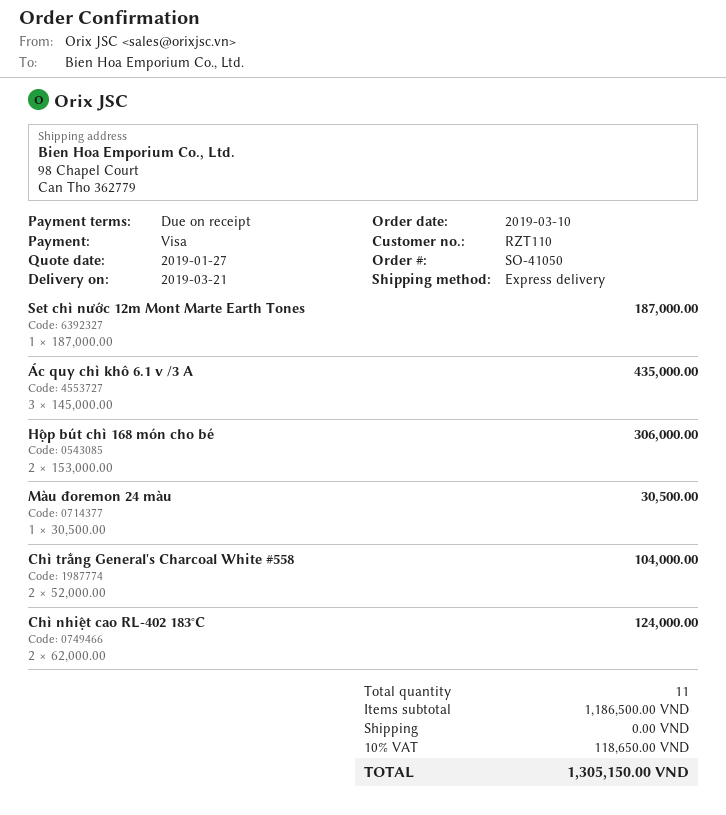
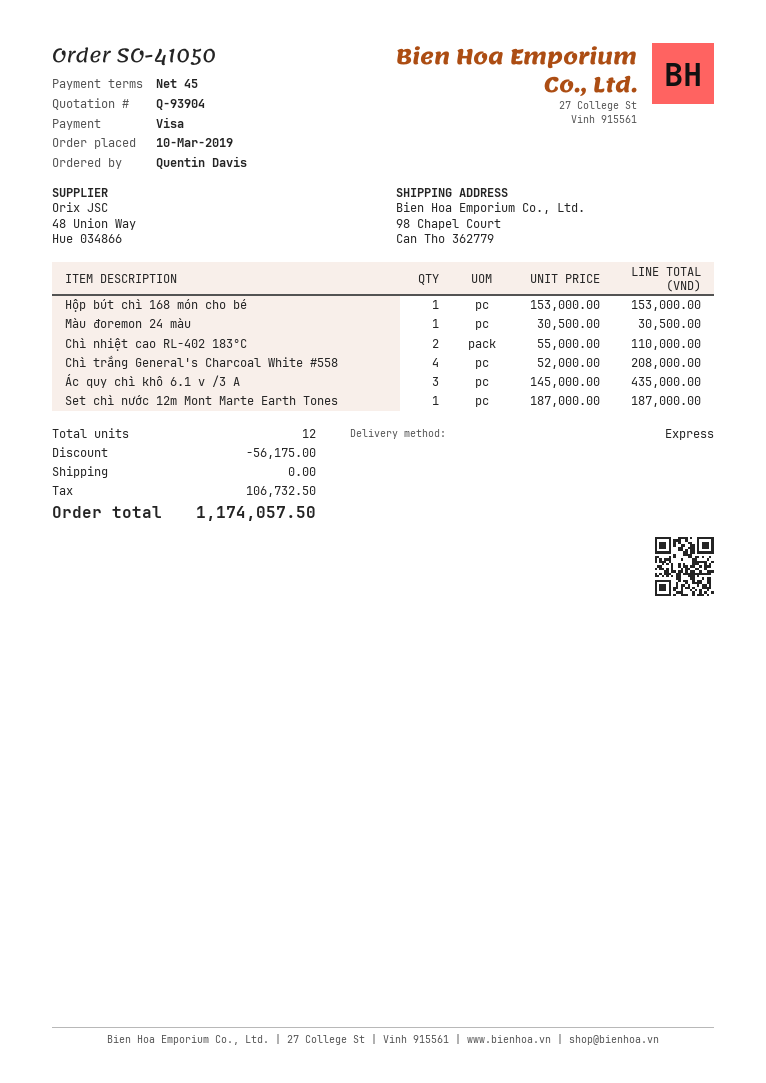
payment terms: on receipt -> 45 days
Hộp bút chì 168 món cho bé: 2 x 153000.00 = 306000.00 -> 1 x 153000.00 = 153000.00
Chì trắng General's Charcoal White #558: 2 x 52000.00 = 104000.00 -> 4 x 52000.00 = 208000.00
Chì nhiệt cao RL-402 183°C: 2 x 62000.00 = 124000.00 -> 2 x 55000.00 = 110000.00
total quantity: 11 -> 12
discount: none -> 56175.00
tax: 118650.00 -> 106732.50
total: 1305150.00 -> 1174057.50

